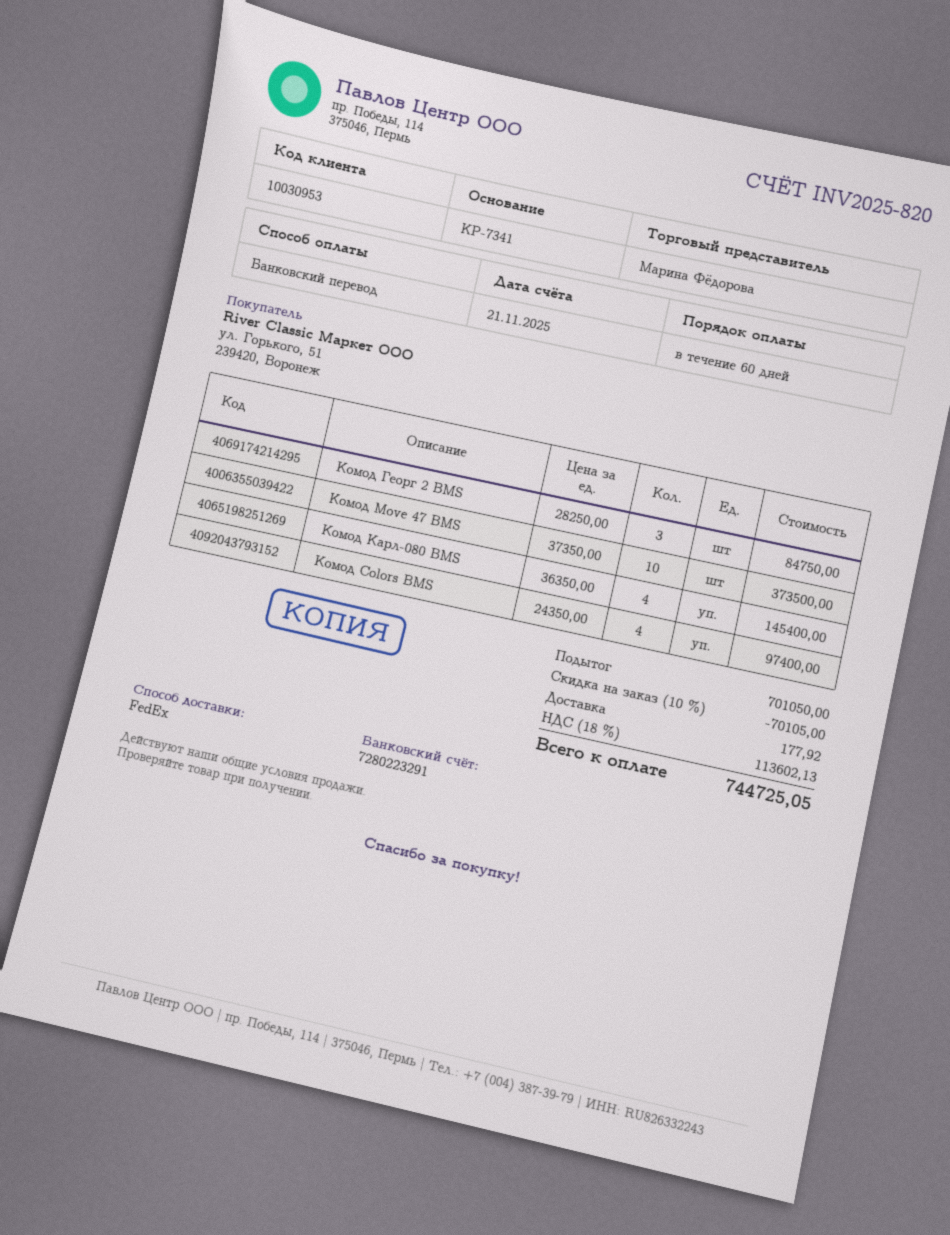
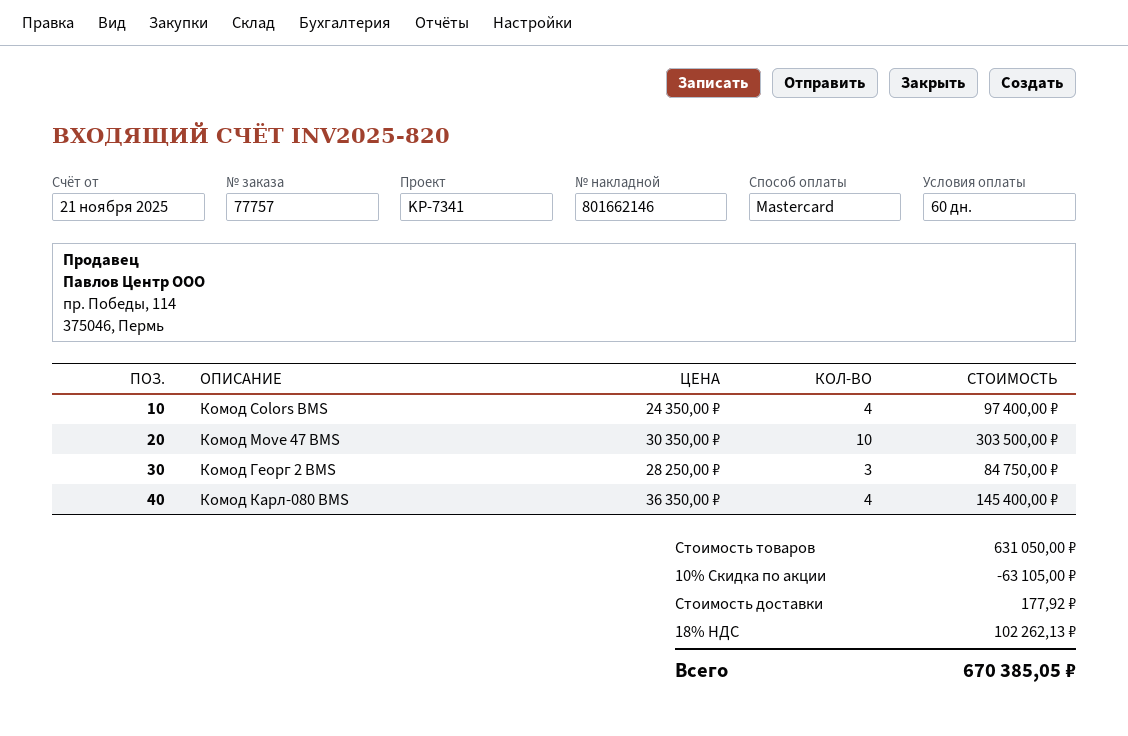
payment method: bank transfer -> Mastercard
Комод Move 47 BMS: 10 x 37350.00 = 373500.00 -> 10 x 30350.00 = 303500.00
subtotal: 701050.00 -> 631050.00
discount: 10% = 70105.00 -> 10% = 63105.00
tax: 18% = 113602.13 -> 18% = 102262.13
total: 744725.05 -> 670385.05

